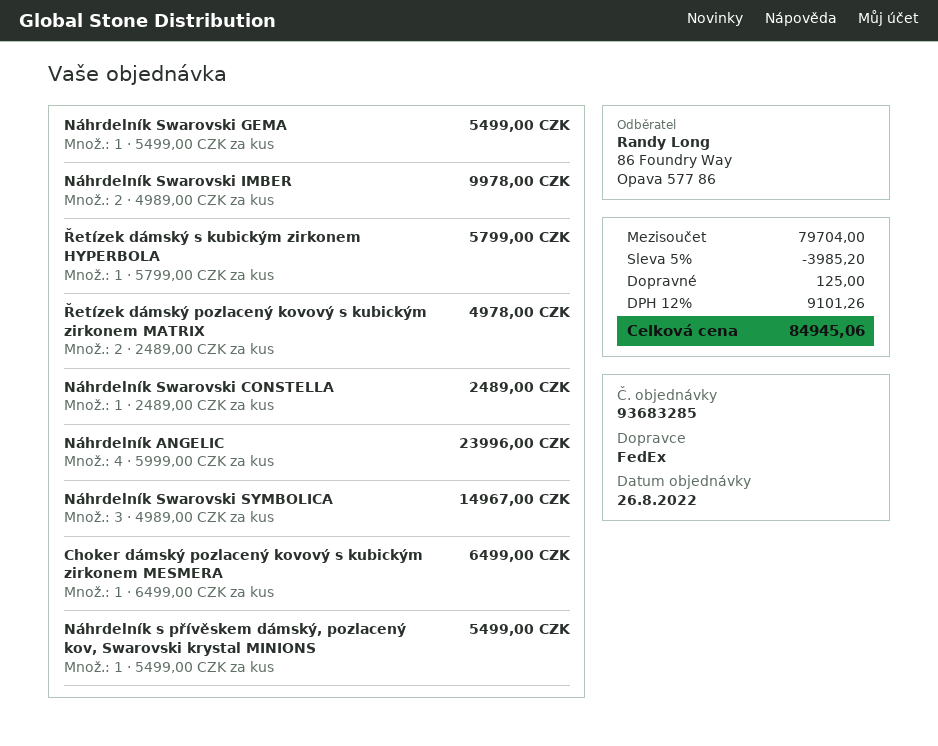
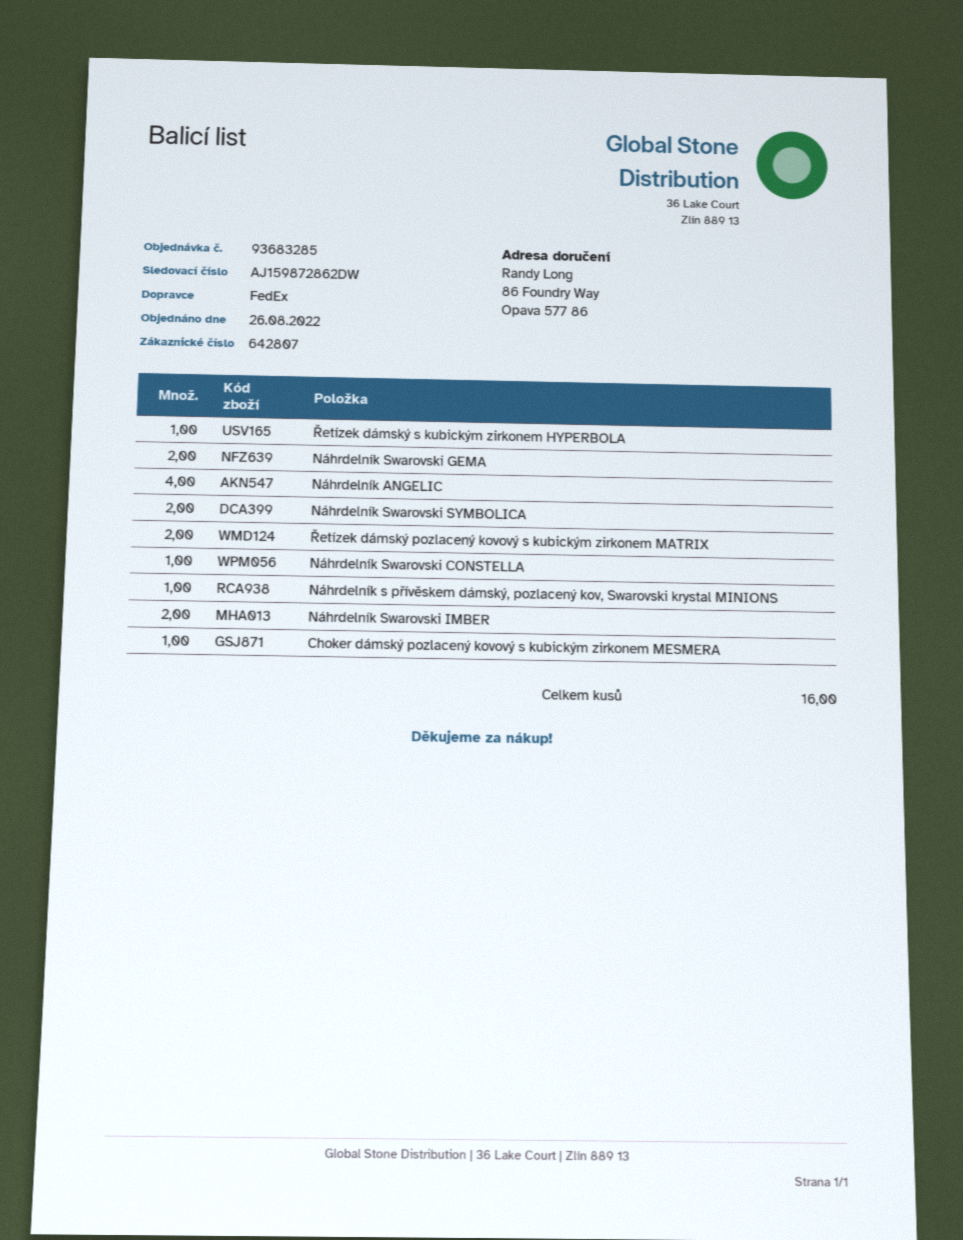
Náhrdelník Swarovski GEMA: 1 -> 2
Náhrdelník Swarovski SYMBOLICA: 3 -> 2

